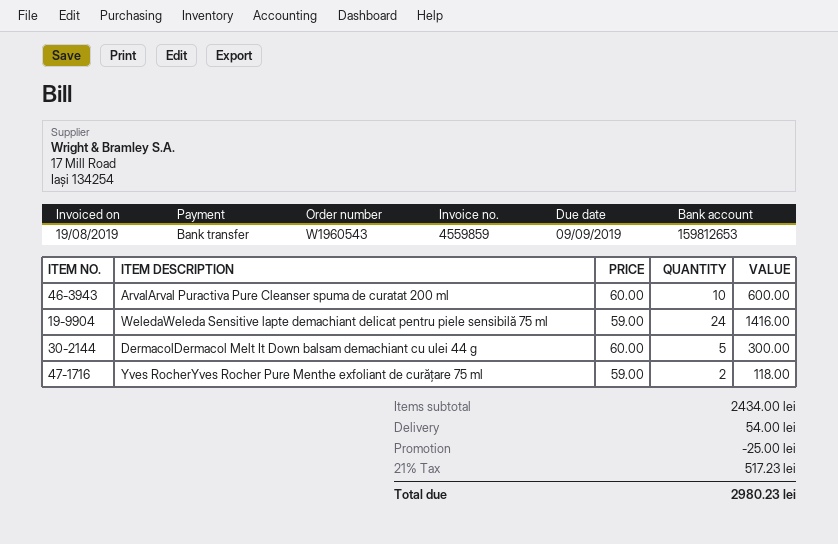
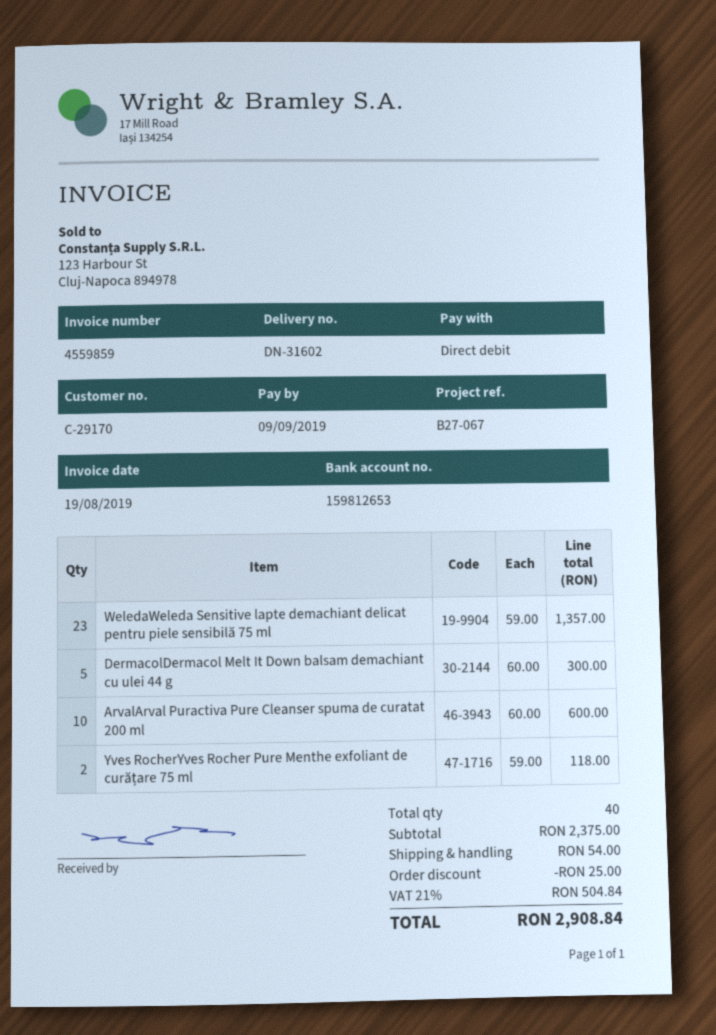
payment method: bank transfer -> direct debit
WeledaWeleda Sensitive lapte demachiant delicat pentru piele sensibilă 75 ml: 24 x 59.00 = 1416.00 -> 23 x 59.00 = 1357.00
subtotal: 2434.00 -> 2375.00
tax: 21% = 517.23 -> 21% = 504.84
total: 2980.23 -> 2908.84

